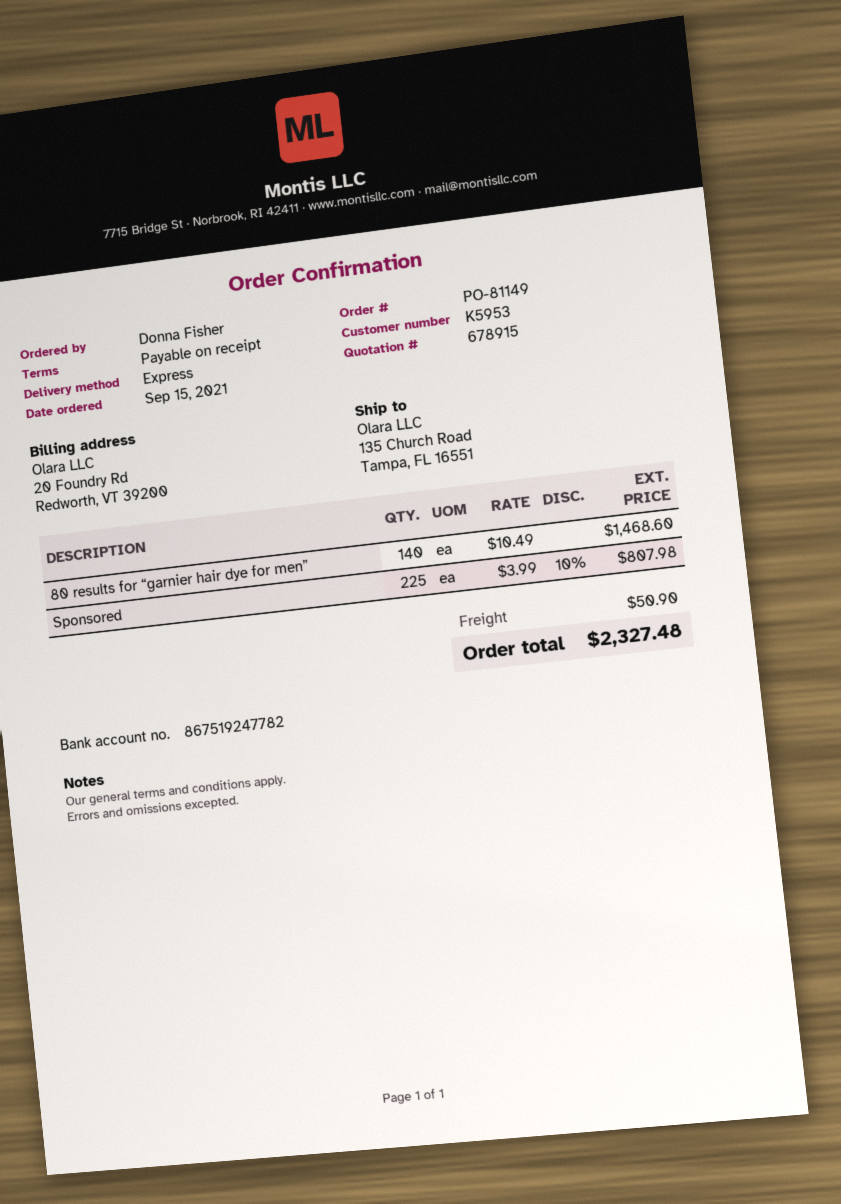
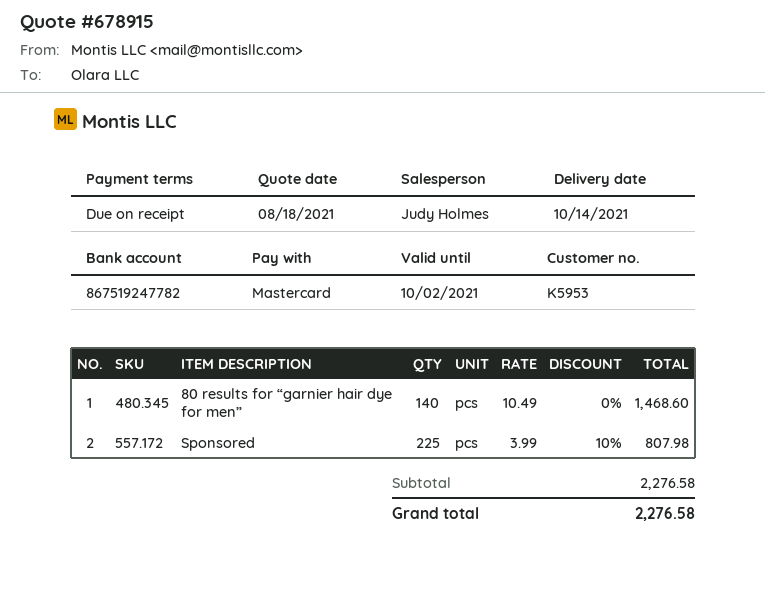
shipping: 50.90 -> none
total: 2327.48 -> 2276.58

